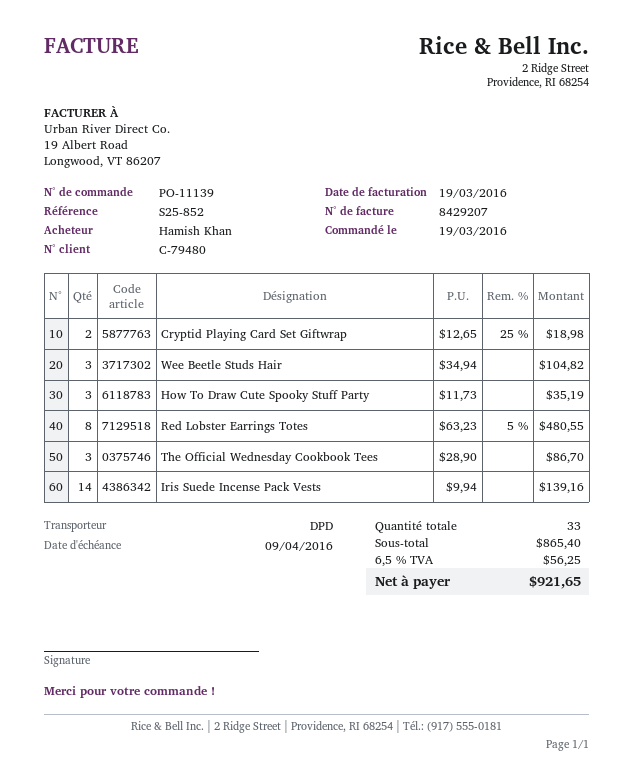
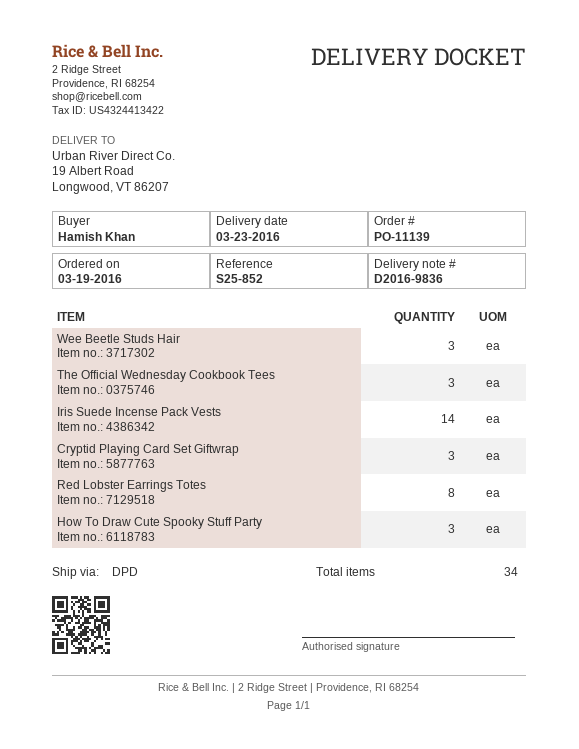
Cryptid Playing Card Set Giftwrap: 2 -> 3
total quantity: 33 -> 34

